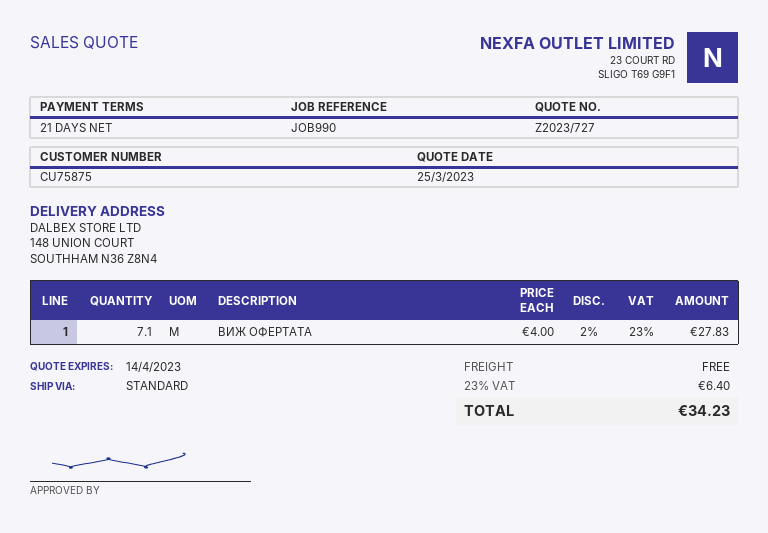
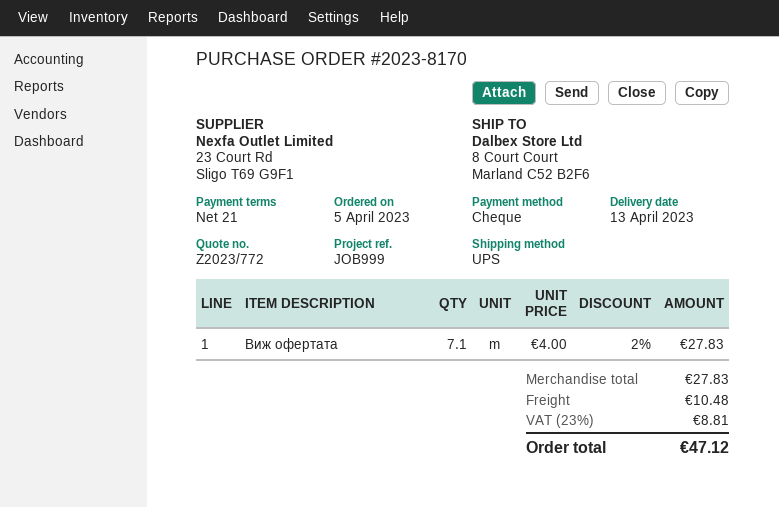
quote number: Z2023/727 -> Z2023/772
reference: JOB990 -> JOB999
shipping method: standard -> UPS
ship to: 148 UNION COURT, SOUTHHAM N36 Z8N4 -> 8 Court Court, Marland C52 B2F6
shipping: 0.00 -> 10.48
tax: 23% = 6.40 -> 23% = 8.81
total: 34.23 -> 47.12

